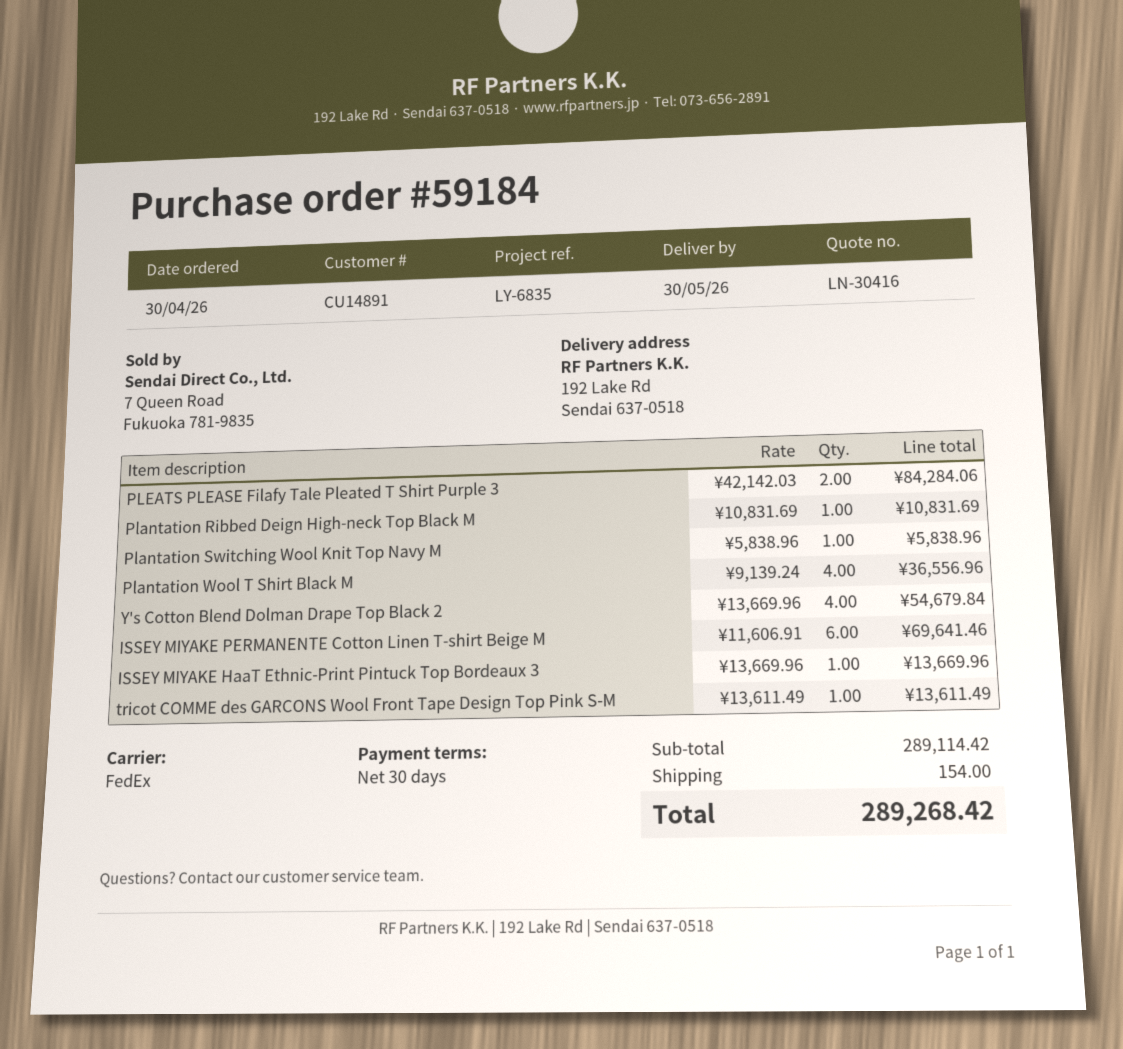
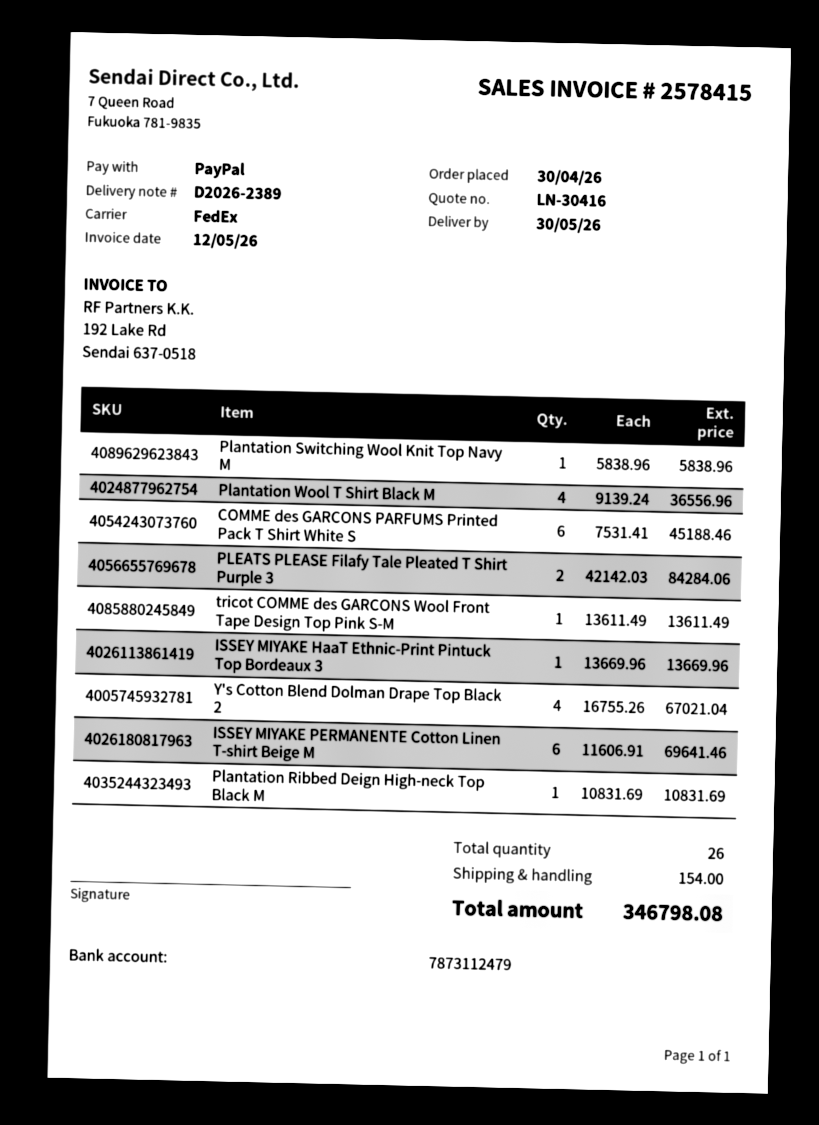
Y's Cotton Blend Dolman Drape Top Black 2: 4 x 13669.96 = 54679.84 -> 4 x 16755.26 = 67021.04
COMME des GARCONS PARFUMS Printed Pack T Shirt White S: none -> 6 x 7531.41 = 45188.46
total: 289268.42 -> 346798.08

